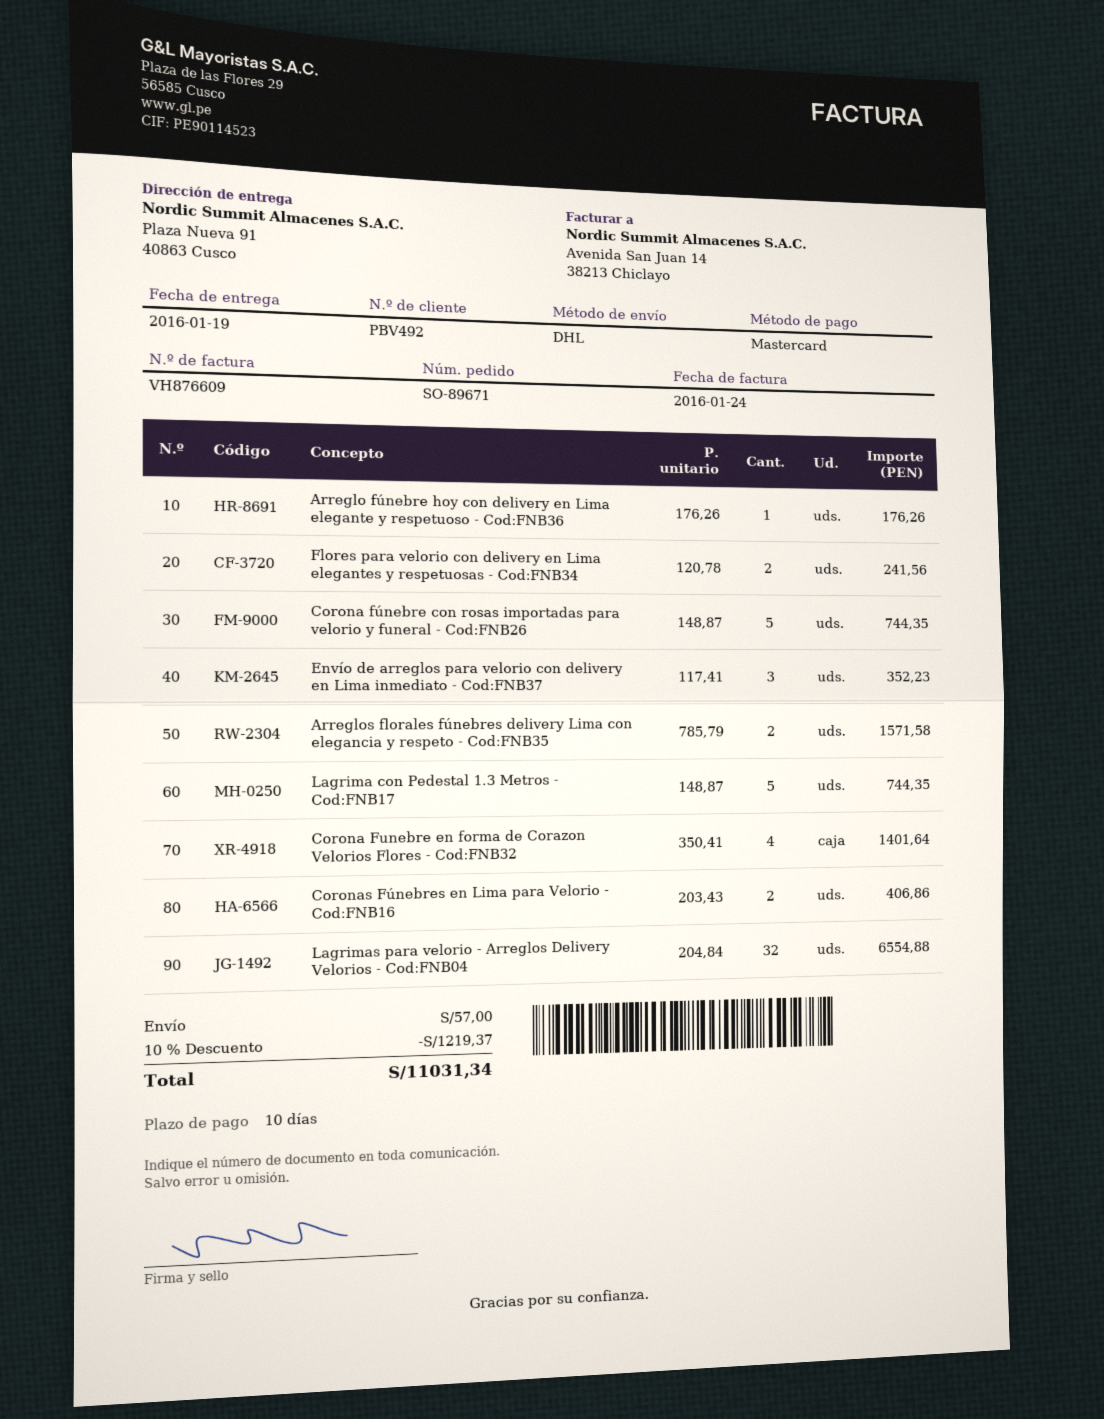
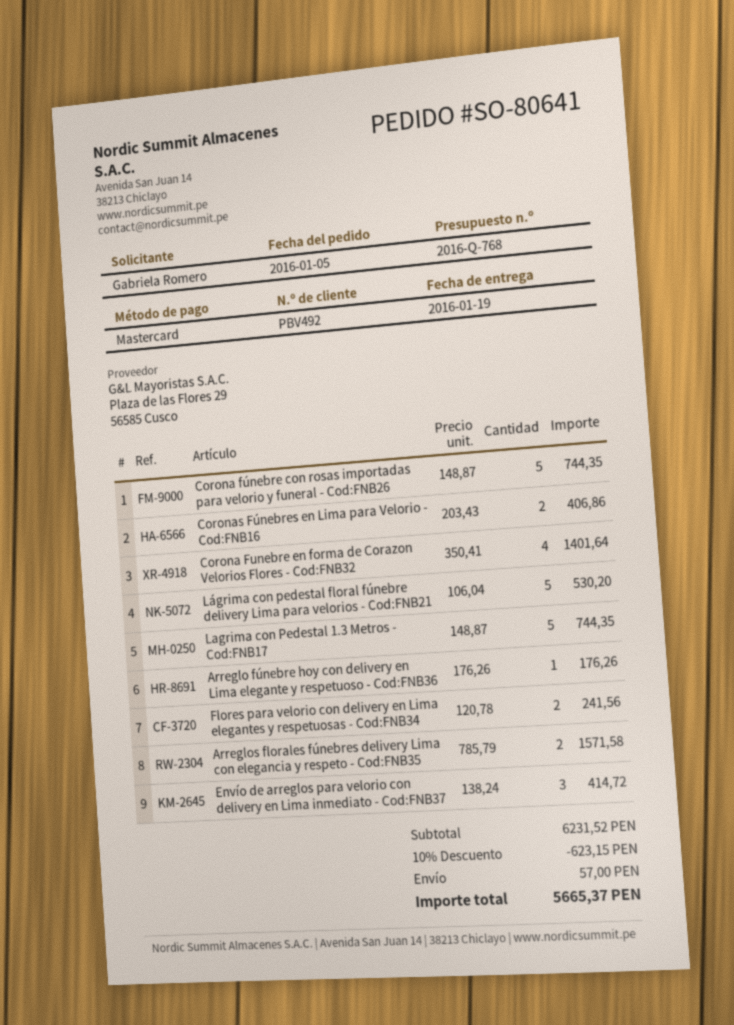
order number: SO-89671 -> SO-80641
Envío de arreglos para velorio con delivery en Lima inmediato - Cod:FNB37: 3 x 117.41 = 352.23 -> 3 x 138.24 = 414.72
Lagrimas para velorio - Arreglos Delivery Velorios - Cod:FNB04: 32 x 204.84 = 6554.88 -> none
Lágrima con pedestal floral fúnebre delivery Lima para velorios - Cod:FNB21: none -> 5 x 106.04 = 530.20
discount: 10% = 1219.37 -> 10% = 623.15
total: 11031.34 -> 5665.37

